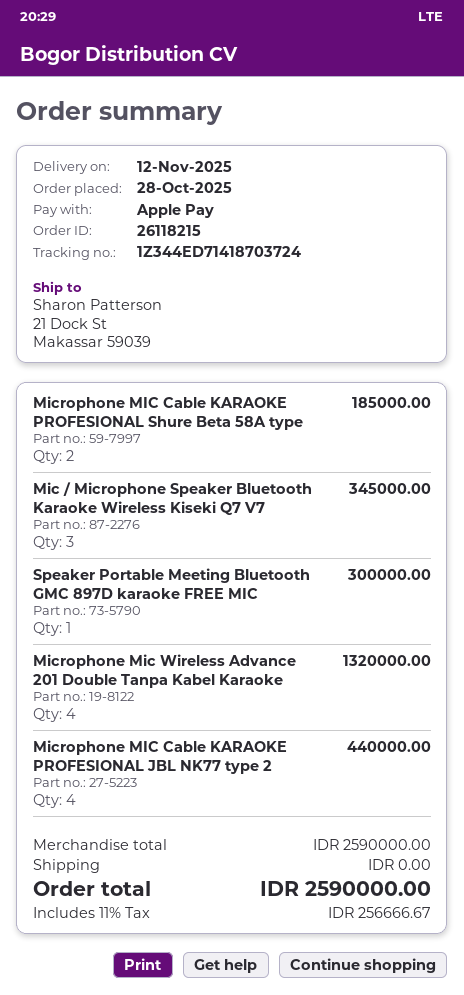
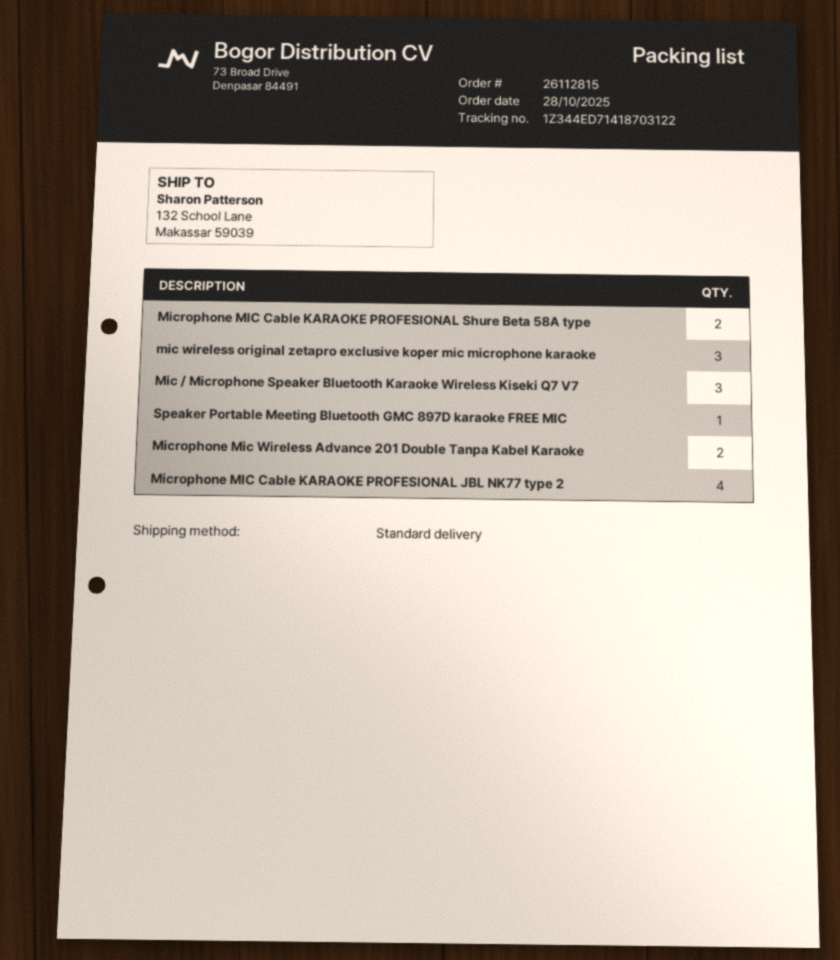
order number: 26118215 -> 26112815
tracking number: 1Z344ED71418703724 -> 1Z344ED71418703122
ship to: 21 Dock St, Makassar 59039 -> 132 School Lane, Makassar 59039
Microphone Mic Wireless Advance 201 Double Tanpa Kabel Karaoke: 4 -> 2
mic wireless original zetapro exclusive koper mic microphone karaoke: none -> 3

